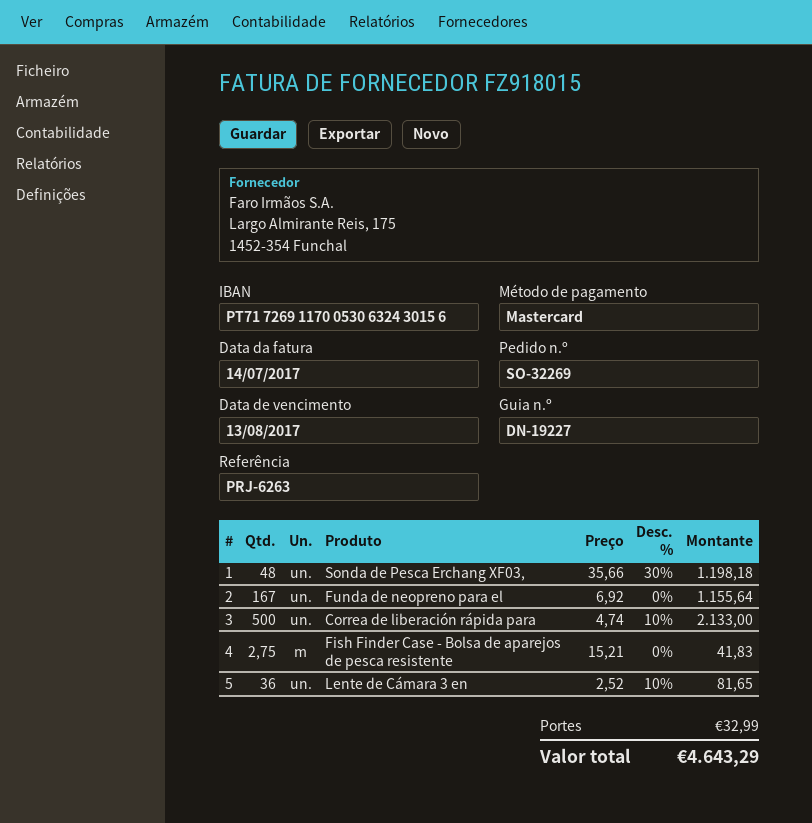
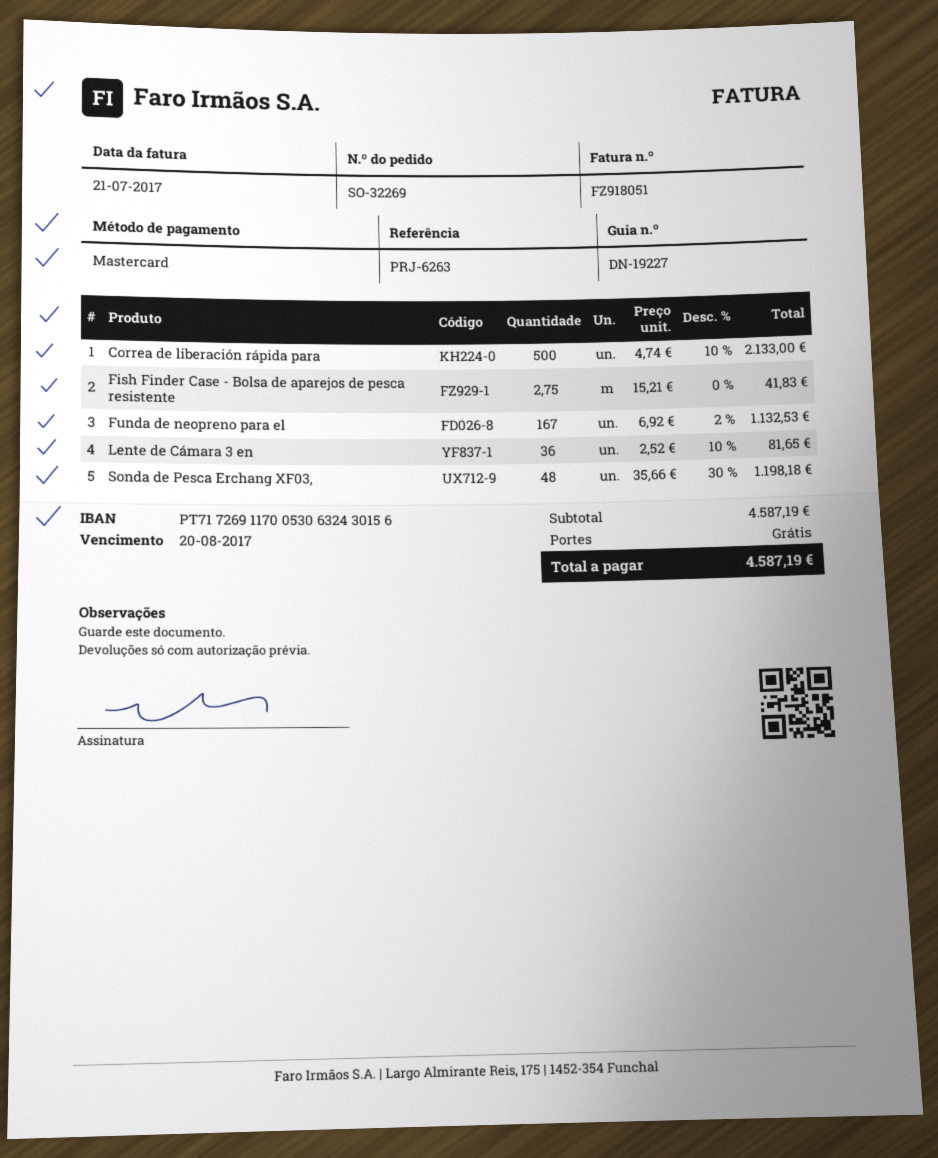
invoice number: FZ918015 -> FZ918051
invoice date: 2017-07-14 -> 2017-07-21
due date: 2017-08-13 -> 2017-08-20
Funda de neopreno para el: 167 x 6.92 = 1155.64 -> 167 x 6.92 - 2% = 1132.53
shipping: 32.99 -> 0.00
total: 4643.29 -> 4587.19

